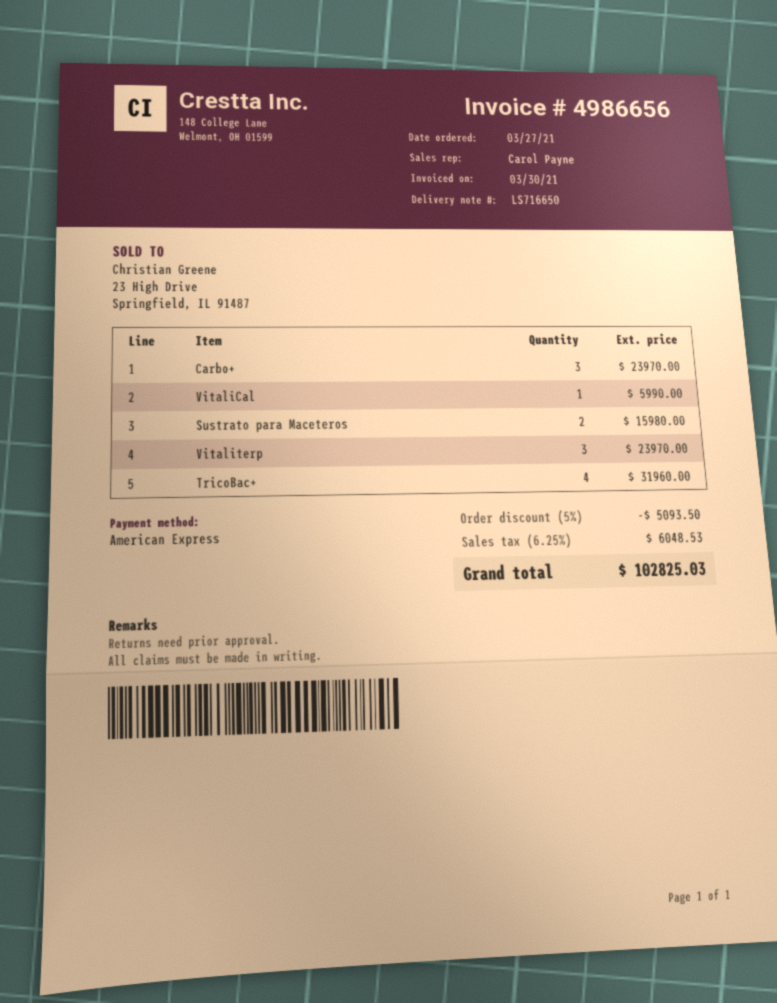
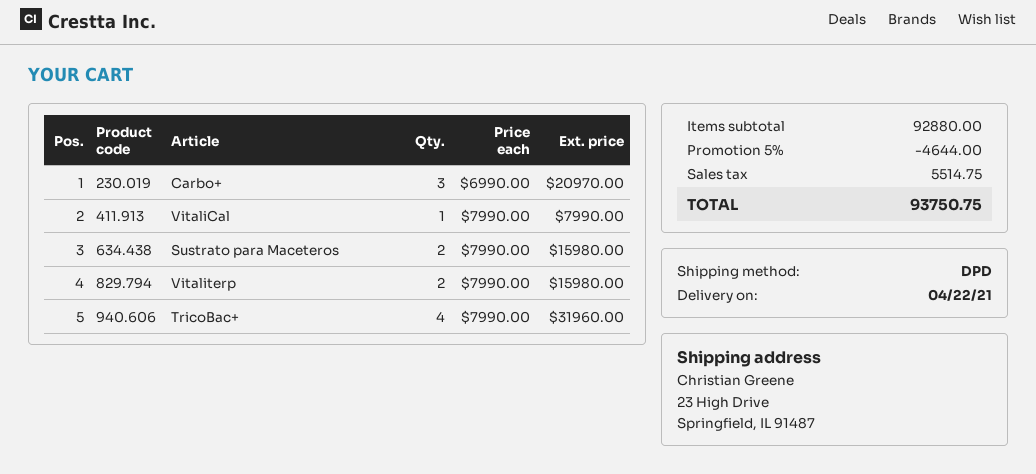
Carbo+: 3 for 23970.00 -> 3 for 20970.00
VitaliCal: 1 for 5990.00 -> 1 for 7990.00
Vitaliterp: 3 for 23970.00 -> 2 for 15980.00
discount: 5% = 5093.50 -> 5% = 4644.00
tax: 6048.53 -> 5514.75
total: 102825.03 -> 93750.75

